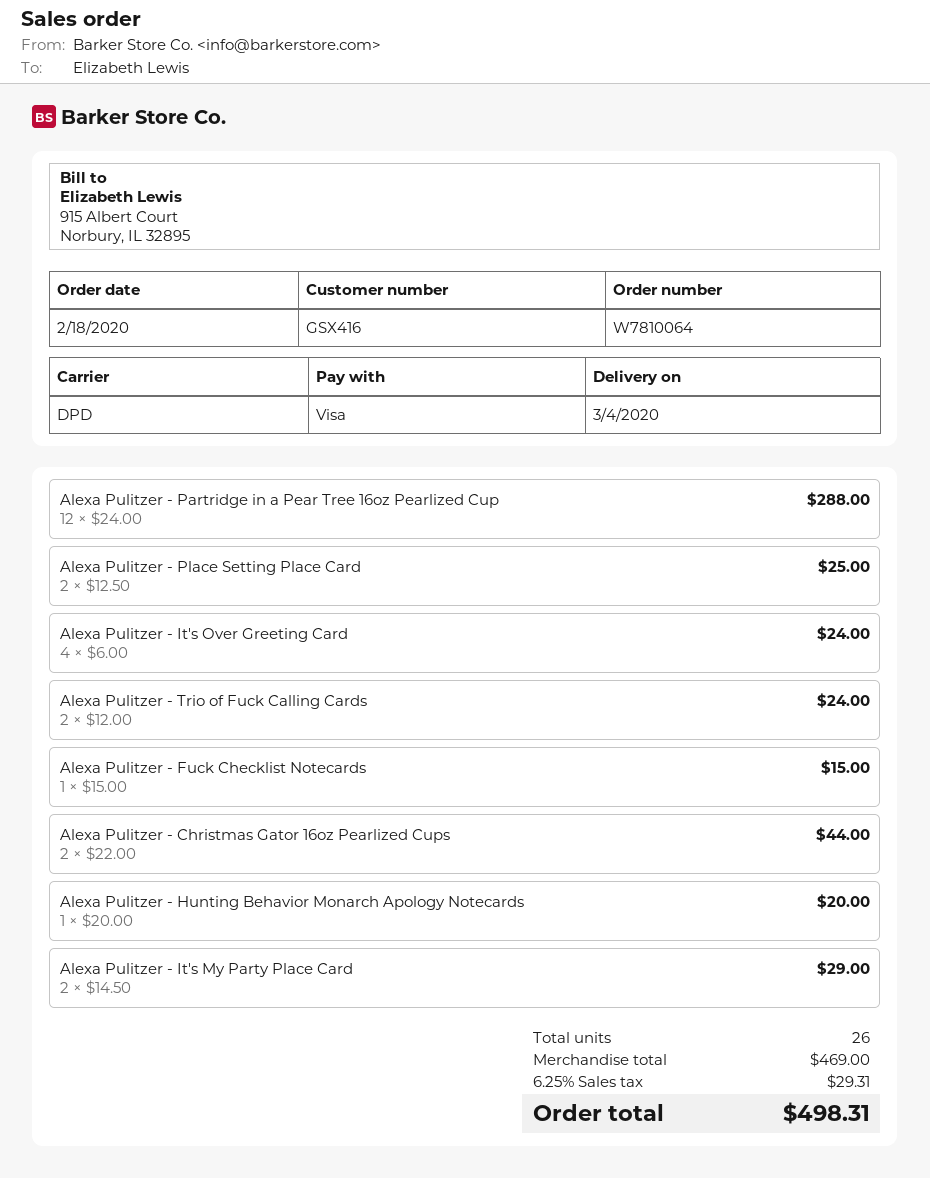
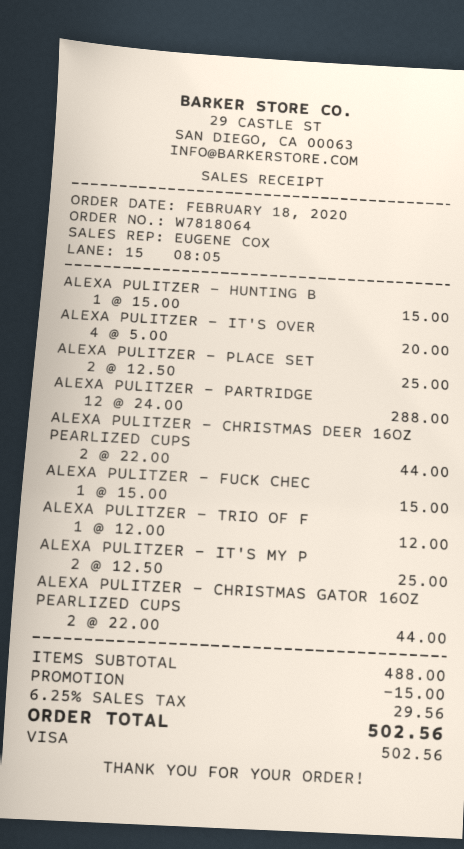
order number: W7810064 -> W7818064
Alexa Pulitzer - It's Over Greeting Card: 4 x 6.00 = 24.00 -> 4 x 5.00 = 20.00
Alexa Pulitzer - Trio of Fuck Calling Cards: 2 x 12.00 = 24.00 -> 1 x 12.00 = 12.00
Alexa Pulitzer - Hunting Behavior Monarch Apology Notecards: 1 x 20.00 = 20.00 -> 1 x 15.00 = 15.00
Alexa Pulitzer - It's My Party Place Card: 2 x 14.50 = 29.00 -> 2 x 12.50 = 25.00
ALEXA PULITZER - CHRISTMAS DEER 16OZ PEARLIZED CUPS: none -> 2 x 22.00 = 44.00
subtotal: 469.00 -> 488.00
discount: none -> 15.00
tax: 6.25% = 29.31 -> 6.25% = 29.56
total: 498.31 -> 502.56

